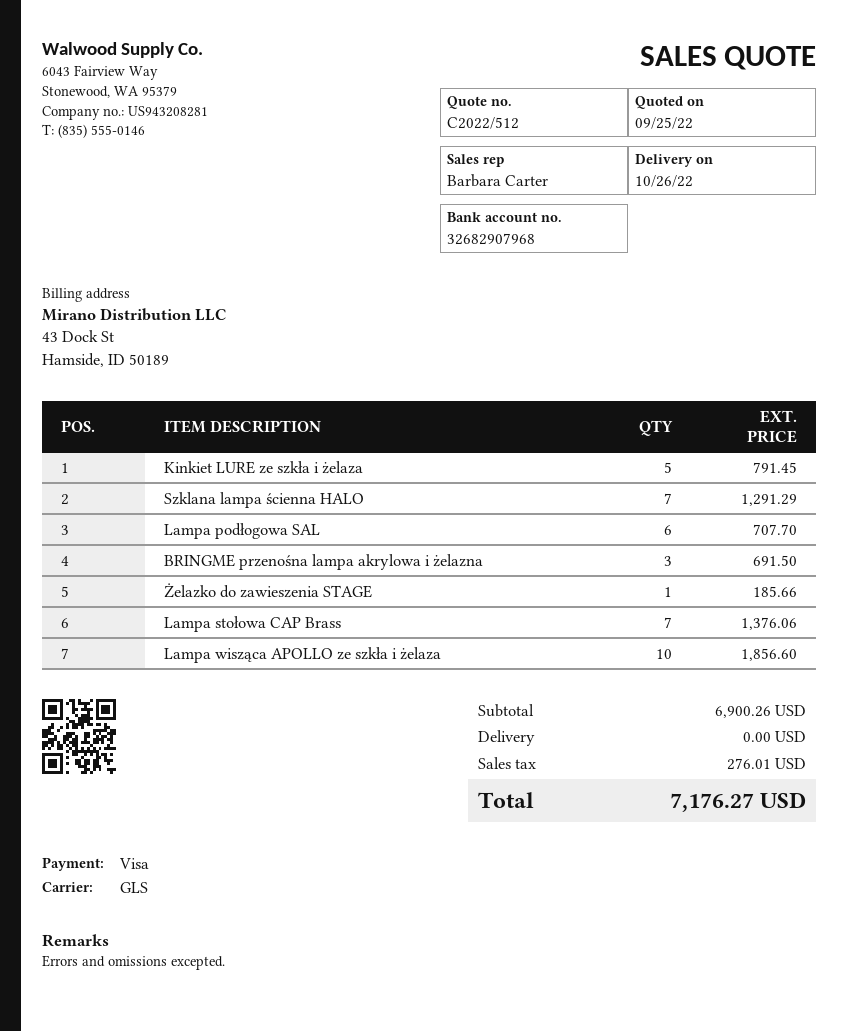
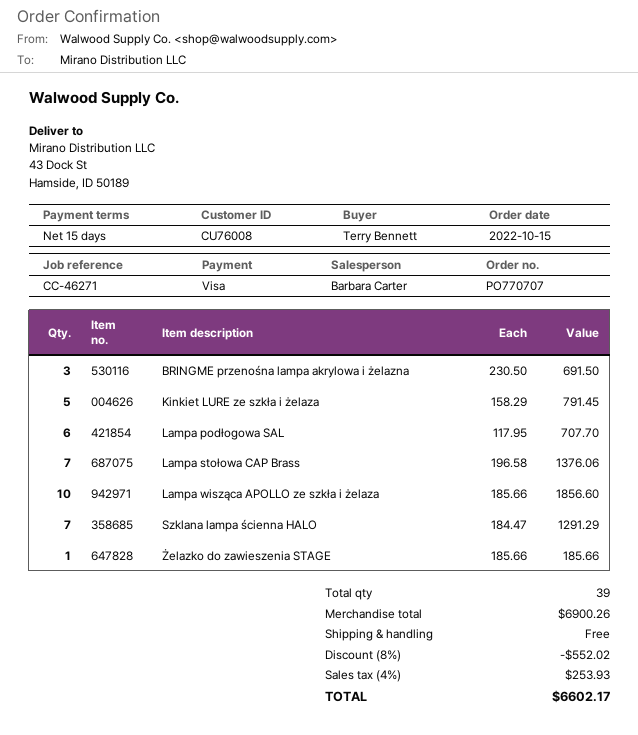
discount: none -> 8% = 552.02
tax: 276.01 -> 253.93
total: 7176.27 -> 6602.17

